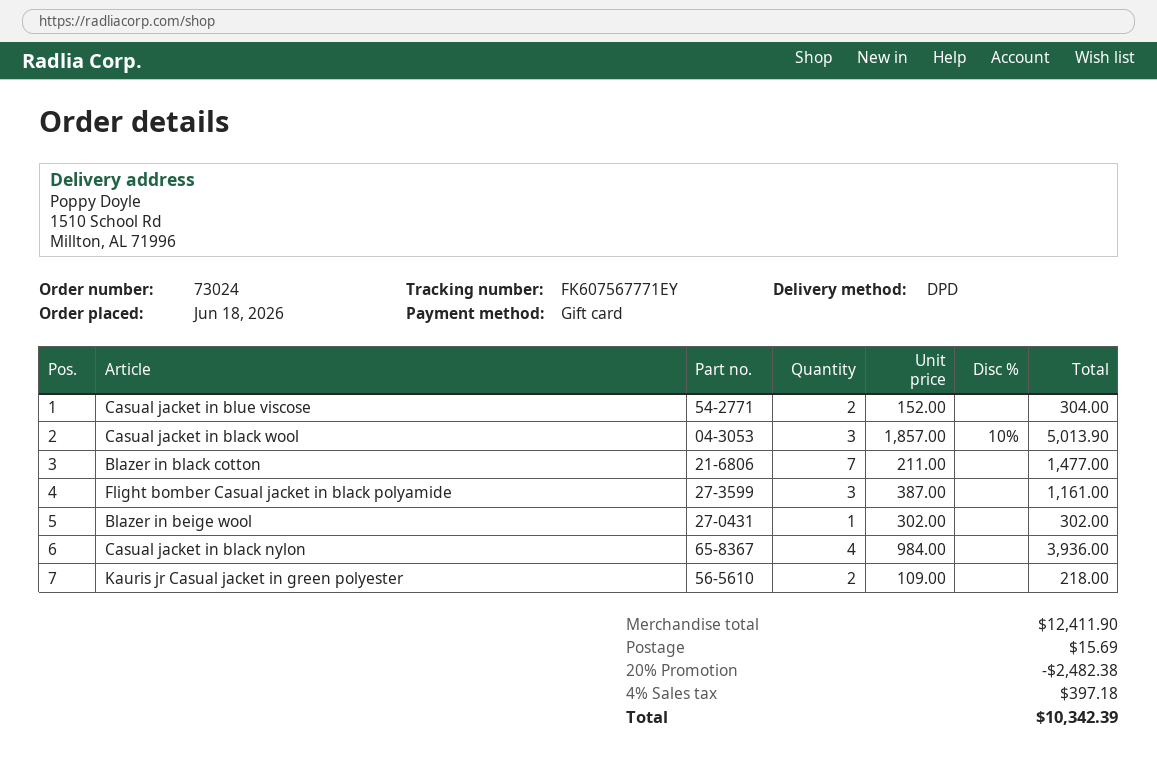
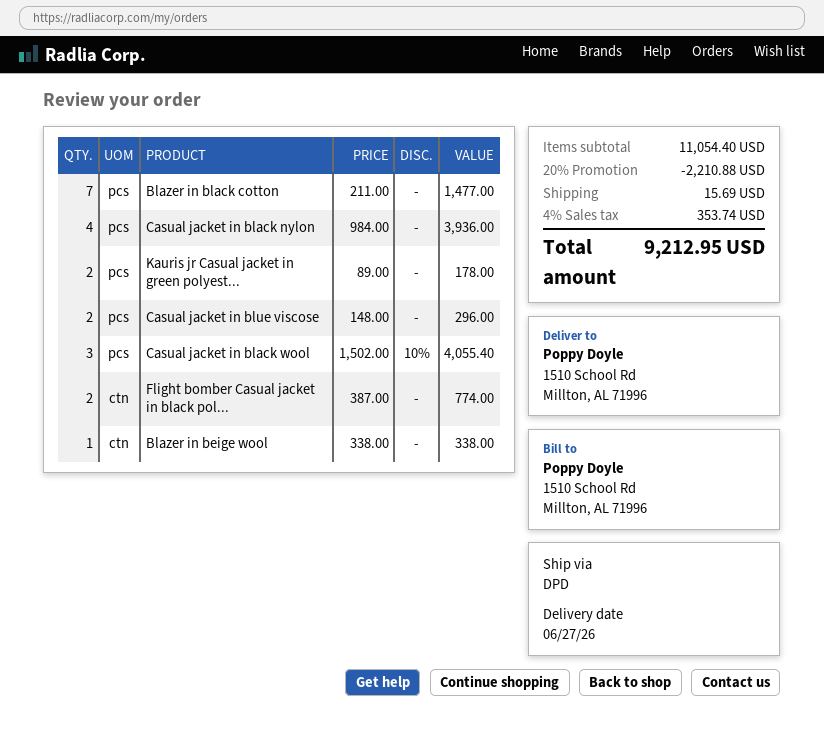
Casual jacket in blue viscose: 2 x 152.00 = 304.00 -> 2 x 148.00 = 296.00
Casual jacket in black wool: 3 x 1857.00 - 10% = 5013.90 -> 3 x 1502.00 - 10% = 4055.40
Flight bomber Casual jacket in black polyamide: 3 x 387.00 = 1161.00 -> 2 x 387.00 = 774.00
Blazer in beige wool: 1 x 302.00 = 302.00 -> 1 x 338.00 = 338.00
Kauris jr Casual jacket in green polyester: 2 x 109.00 = 218.00 -> 2 x 89.00 = 178.00
subtotal: 12411.90 -> 11054.40
discount: 20% = 2482.38 -> 20% = 2210.88
tax: 4% = 397.18 -> 4% = 353.74
total: 10342.39 -> 9212.95

